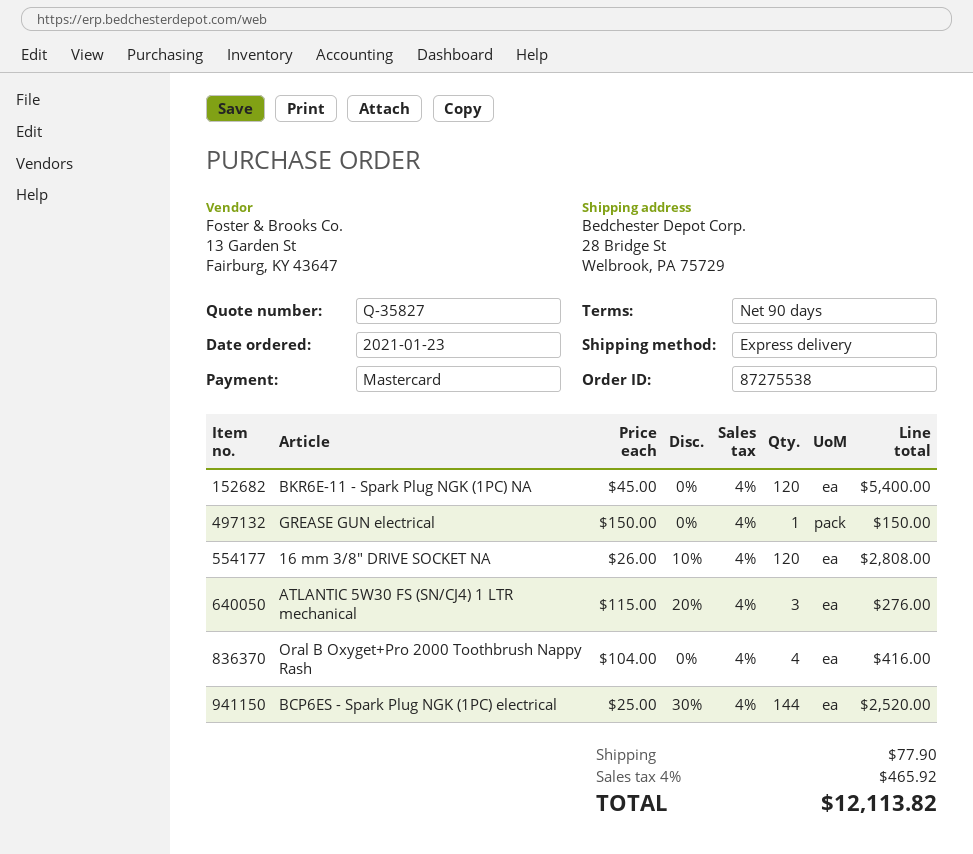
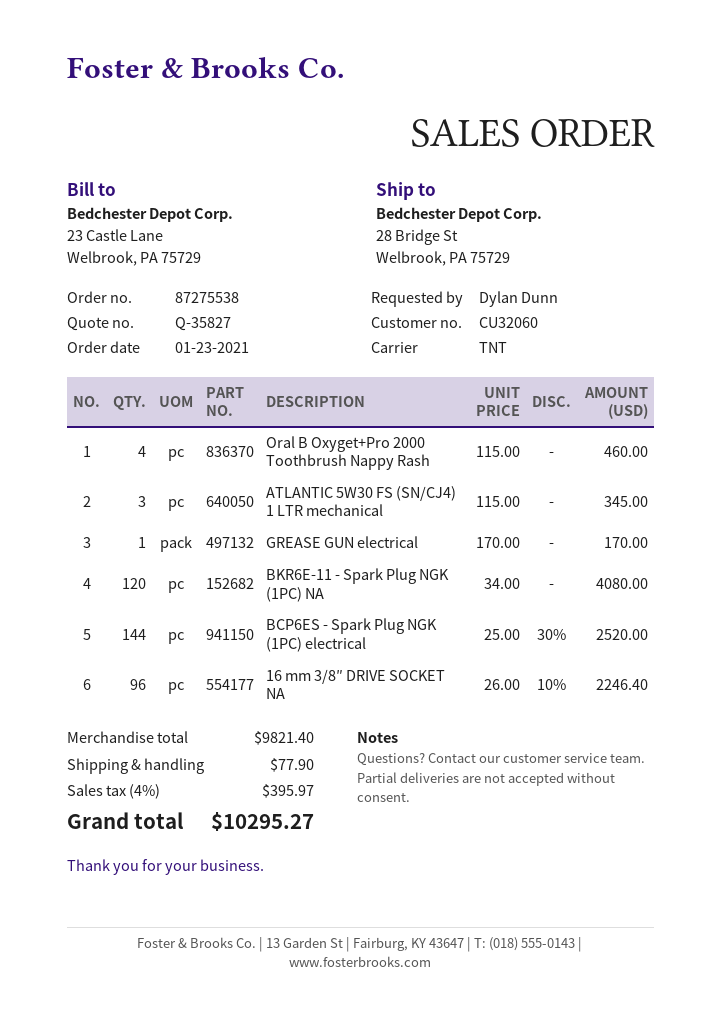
shipping method: express -> TNT
BKR6E-11 - Spark Plug NGK (1PC) NA: 120 x 45.00 = 5400.00 -> 120 x 34.00 = 4080.00
GREASE GUN electrical: 1 x 150.00 = 150.00 -> 1 x 170.00 = 170.00
16 mm 3/8″ DRIVE SOCKET NA: 120 x 26.00 - 10% = 2808.00 -> 96 x 26.00 - 10% = 2246.40
ATLANTIC 5W30 FS (SN/CJ4) 1 LTR mechanical: 3 x 115.00 - 20% = 276.00 -> 3 x 115.00 = 345.00
Oral B Oxyget+Pro 2000 Toothbrush Nappy Rash: 4 x 104.00 = 416.00 -> 4 x 115.00 = 460.00
tax: 4% = 465.92 -> 4% = 395.97
total: 12113.82 -> 10295.27

